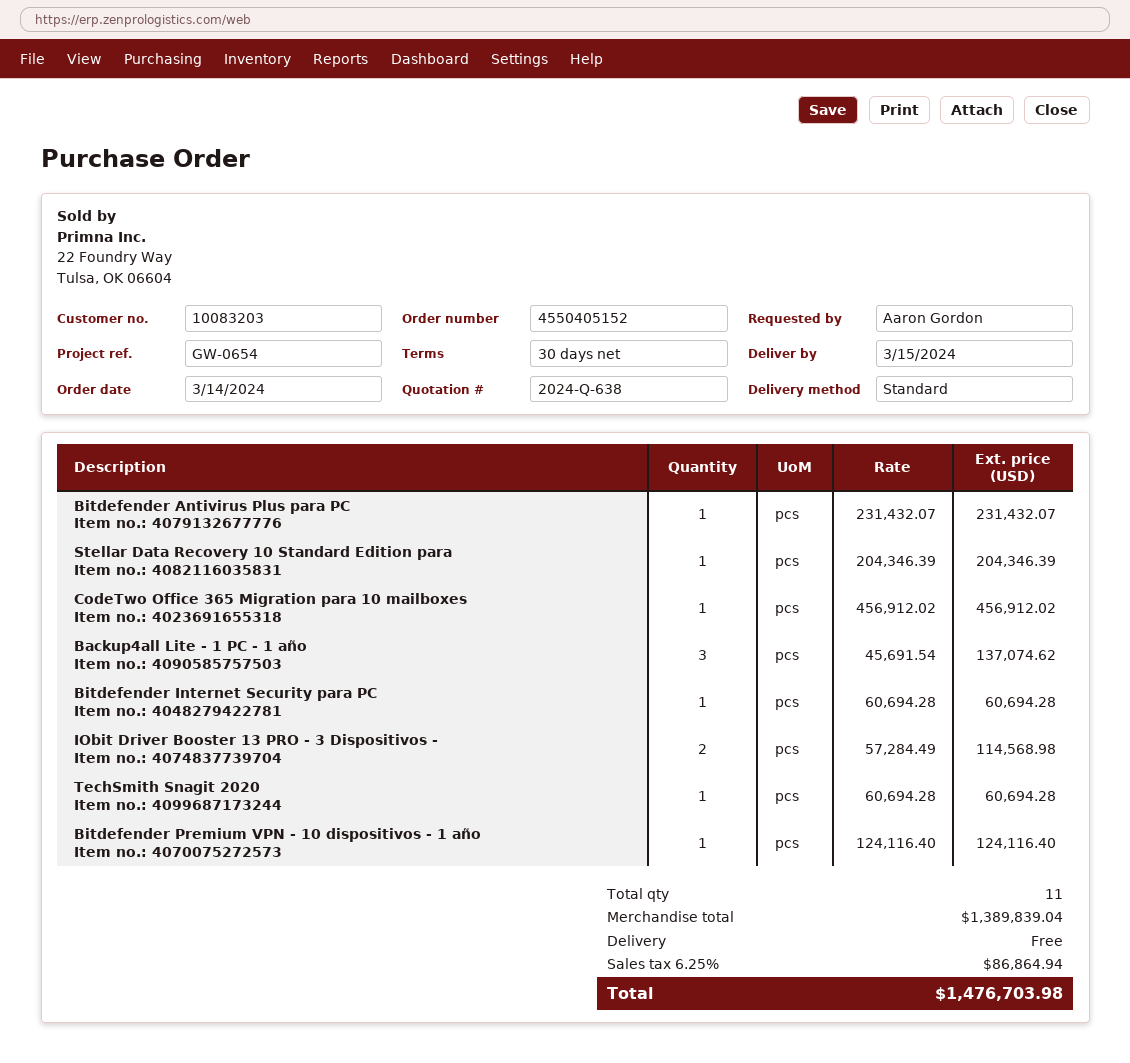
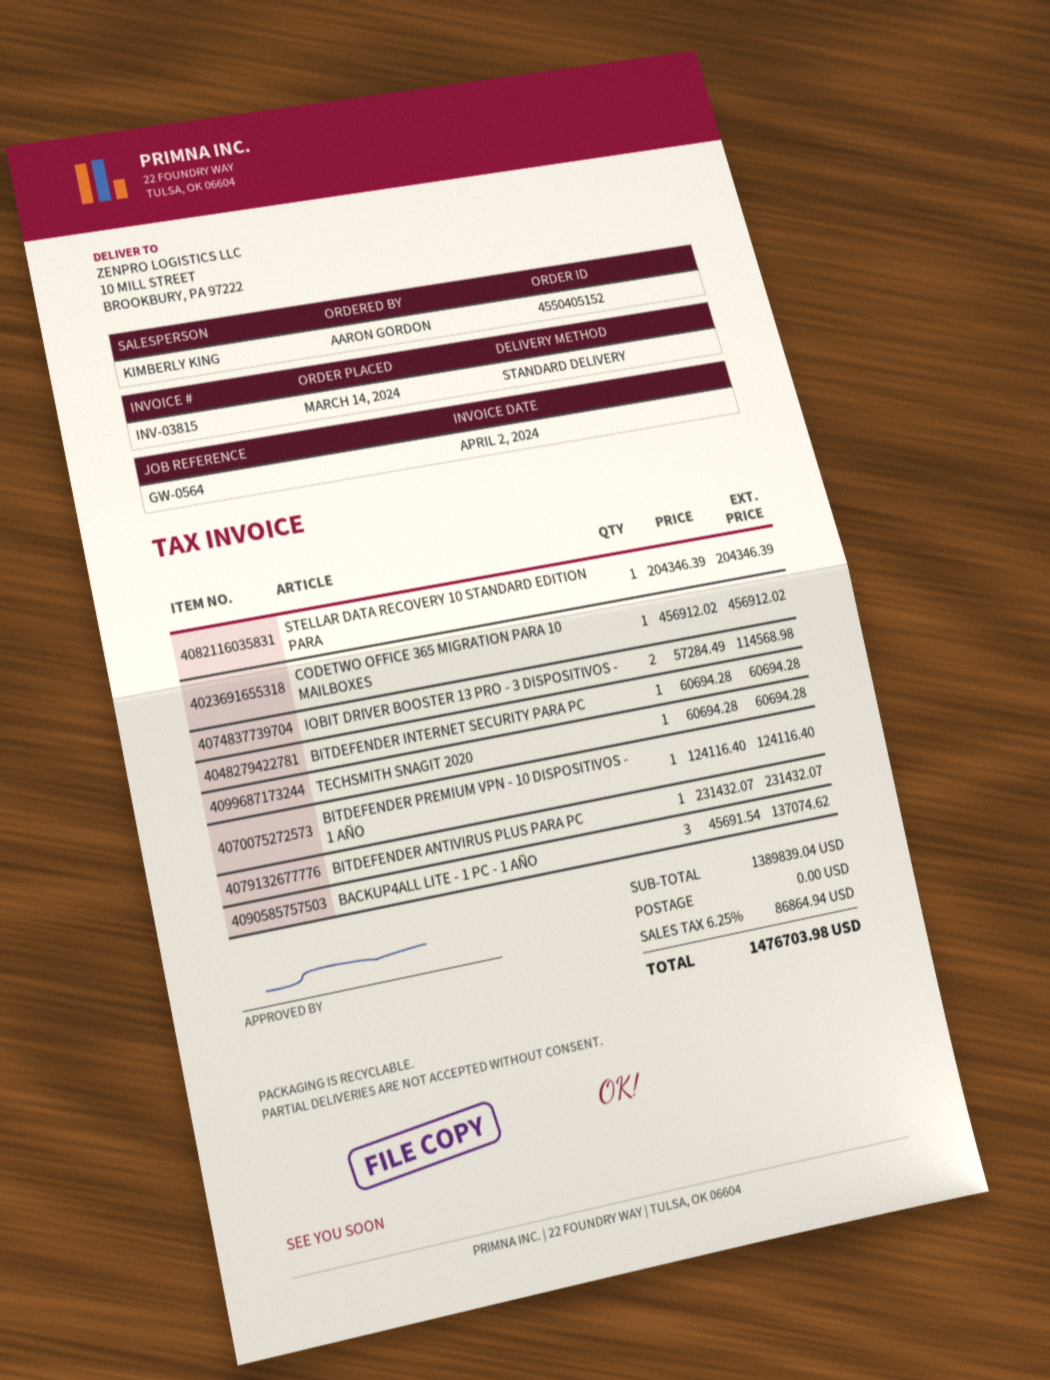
reference: GW-0654 -> GW-0564

